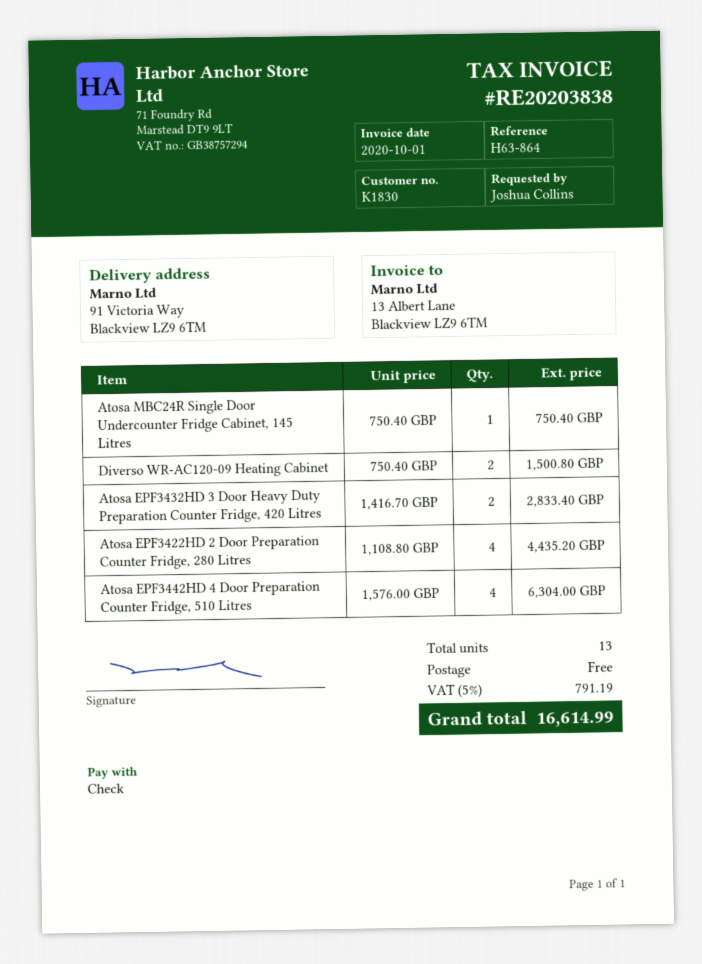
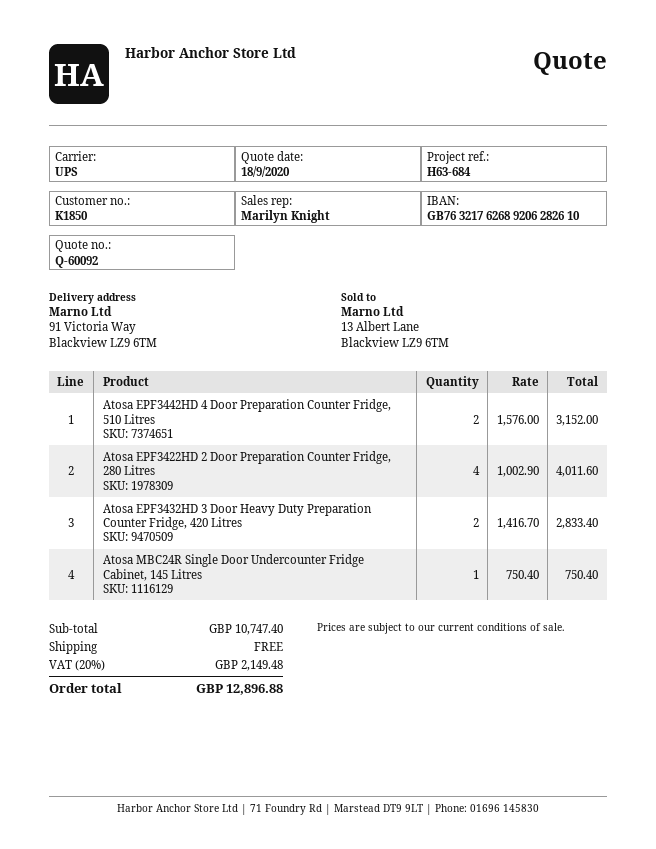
customer number: K1830 -> K1850
reference: H63-864 -> H63-684
Diverso WR-AC120-09 Heating Cabinet: 2 x 750.40 = 1500.80 -> none
Atosa EPF3422HD 2 Door Preparation Counter Fridge, 280 Litres: 4 x 1108.80 = 4435.20 -> 4 x 1002.90 = 4011.60
Atosa EPF3442HD 4 Door Preparation Counter Fridge, 510 Litres: 4 x 1576.00 = 6304.00 -> 2 x 1576.00 = 3152.00
tax: 5% = 791.19 -> 20% = 2149.48
total: 16614.99 -> 12896.88

